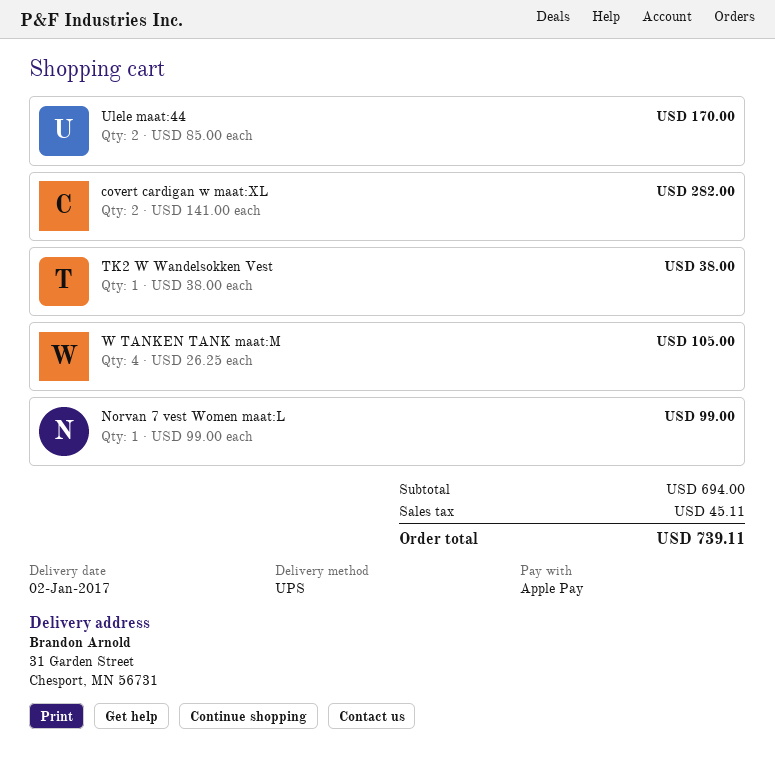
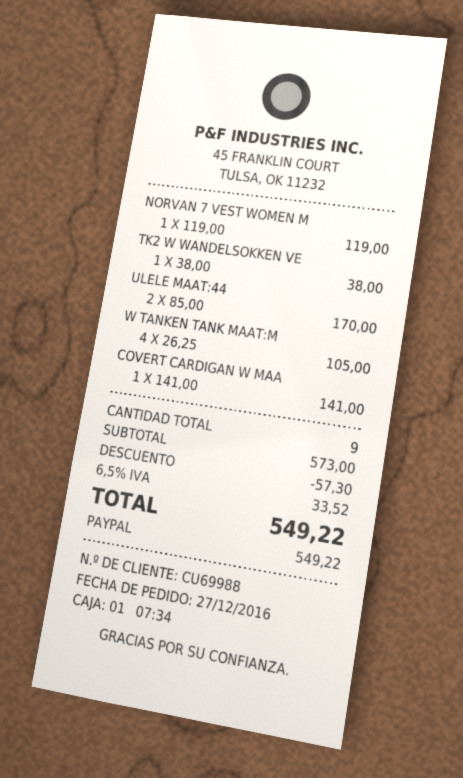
payment method: Apple Pay -> PayPal
covert cardigan w maat:XL: 2 x 141.00 = 282.00 -> 1 x 141.00 = 141.00
Norvan 7 vest Women maat:L: 1 x 99.00 = 99.00 -> 1 x 119.00 = 119.00
subtotal: 694.00 -> 573.00
discount: none -> 57.30
tax: 45.11 -> 33.52
total: 739.11 -> 549.22

